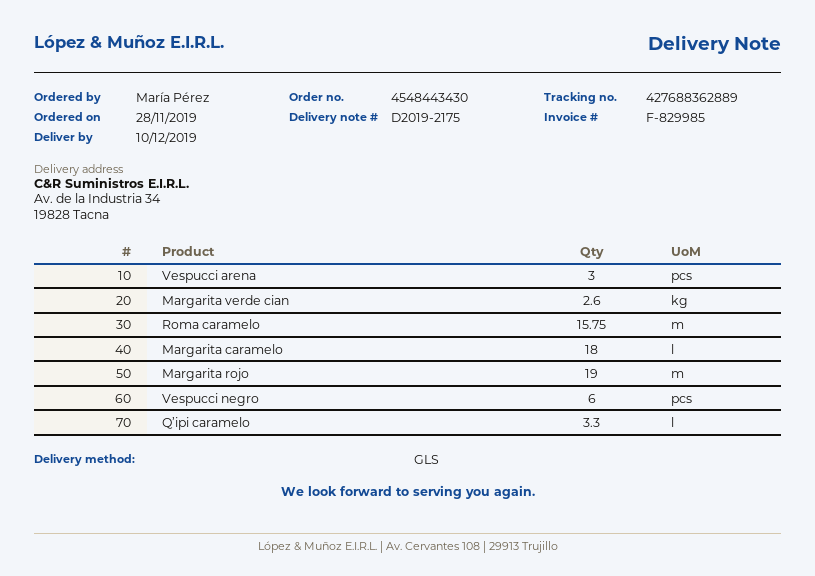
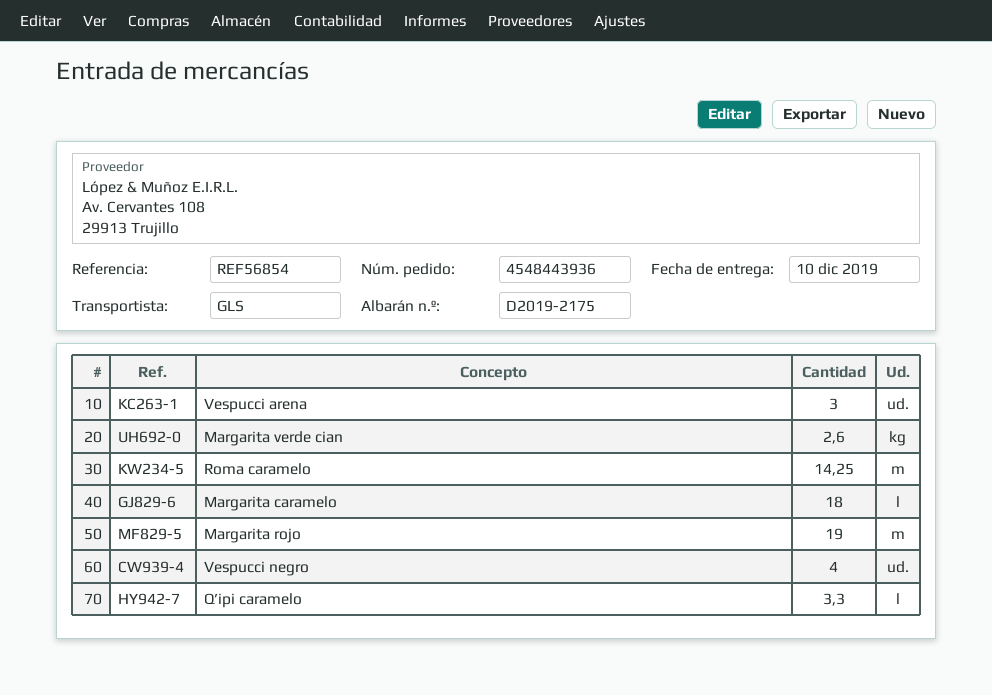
order number: 4548443430 -> 4548443936
Roma caramelo: 15.75 -> 14.25
Vespucci negro: 6 -> 4

